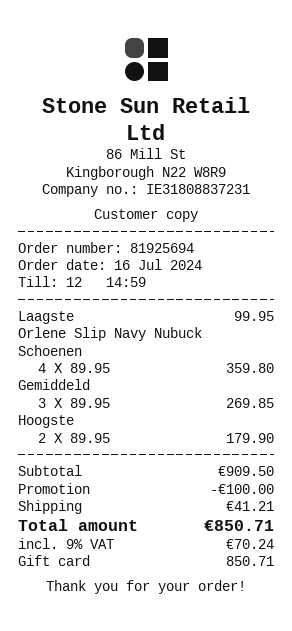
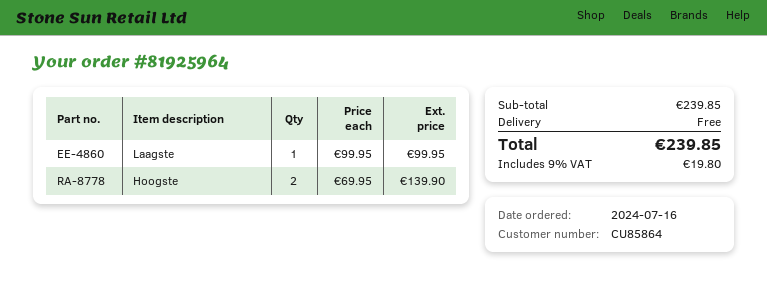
order number: 81925694 -> 81925964
Orlene Slip Navy Nubuck Schoenen: 4 x 89.95 = 359.80 -> none
Gemiddeld: 3 x 89.95 = 269.85 -> none
Hoogste: 2 x 89.95 = 179.90 -> 2 x 69.95 = 139.90
subtotal: 909.50 -> 239.85
discount: 100.00 -> none
shipping: 41.21 -> 0.00
tax: 9% = 70.24 -> 9% = 19.80
total: 850.71 -> 239.85

